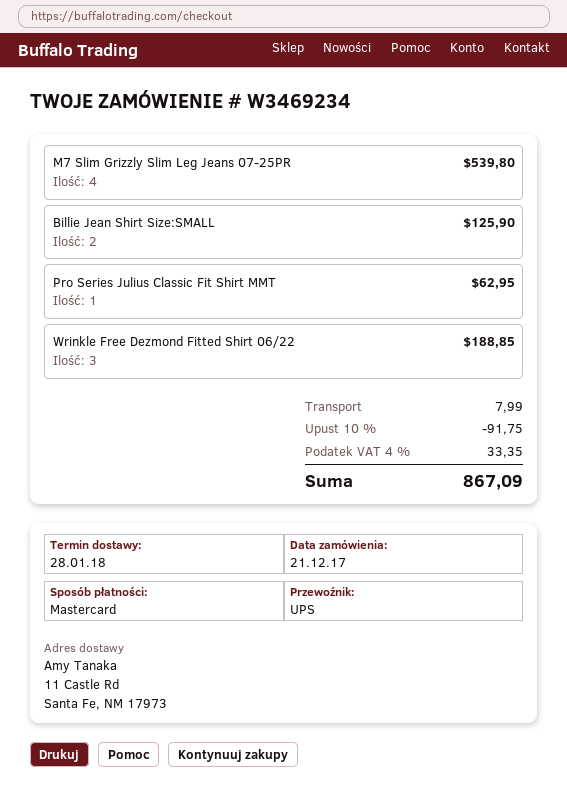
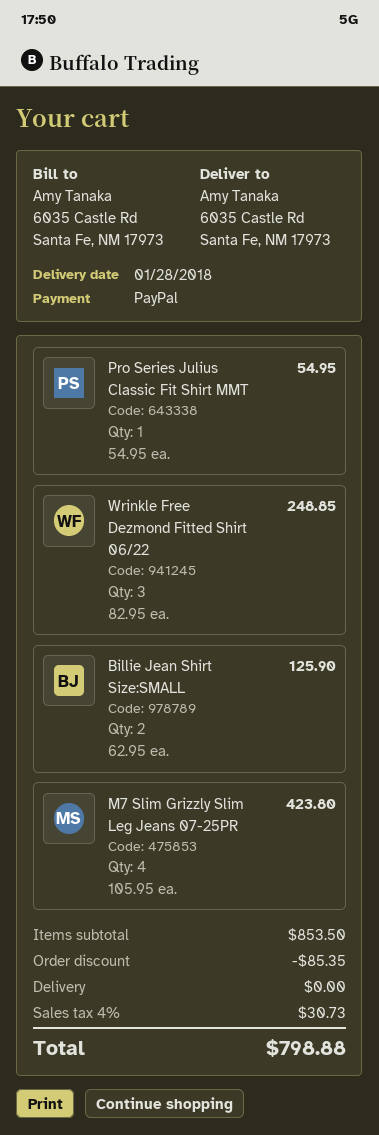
payment method: Mastercard -> PayPal
ship to: 11 Castle Rd, Santa Fe, NM 17973 -> 6035 Castle Rd, Santa Fe, NM 17973
M7 Slim Grizzly Slim Leg Jeans 07-25PR: 4 for 539.80 -> 4 for 423.80
Pro Series Julius Classic Fit Shirt MMT: 1 for 62.95 -> 1 for 54.95
Wrinkle Free Dezmond Fitted Shirt 06/22: 3 for 188.85 -> 3 for 248.85
discount: 91.75 -> 85.35
shipping: 7.99 -> 0.00
tax: 4% = 33.35 -> 4% = 30.73
total: 867.09 -> 798.88

